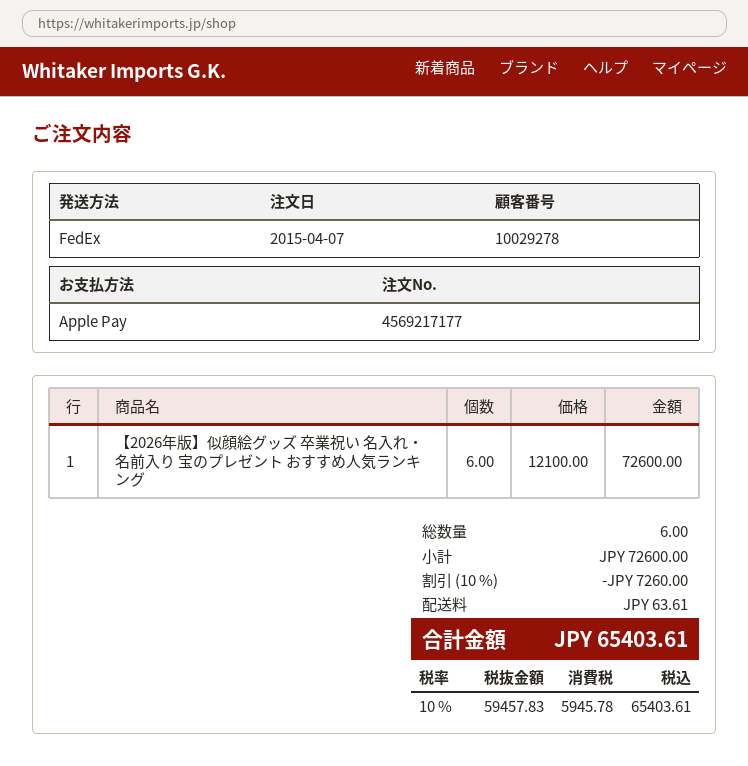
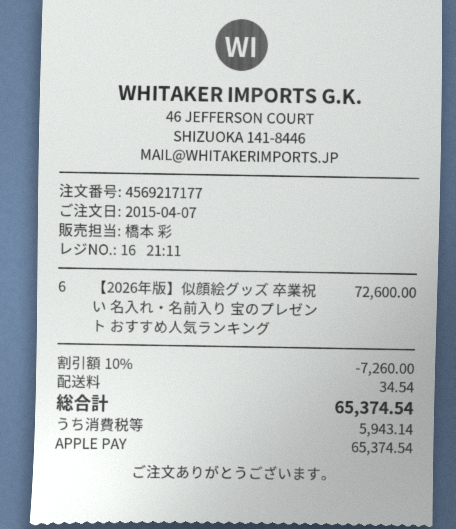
shipping: 63.61 -> 34.54
tax: 5945.78 -> 5943.14
total: 65403.61 -> 65374.54

